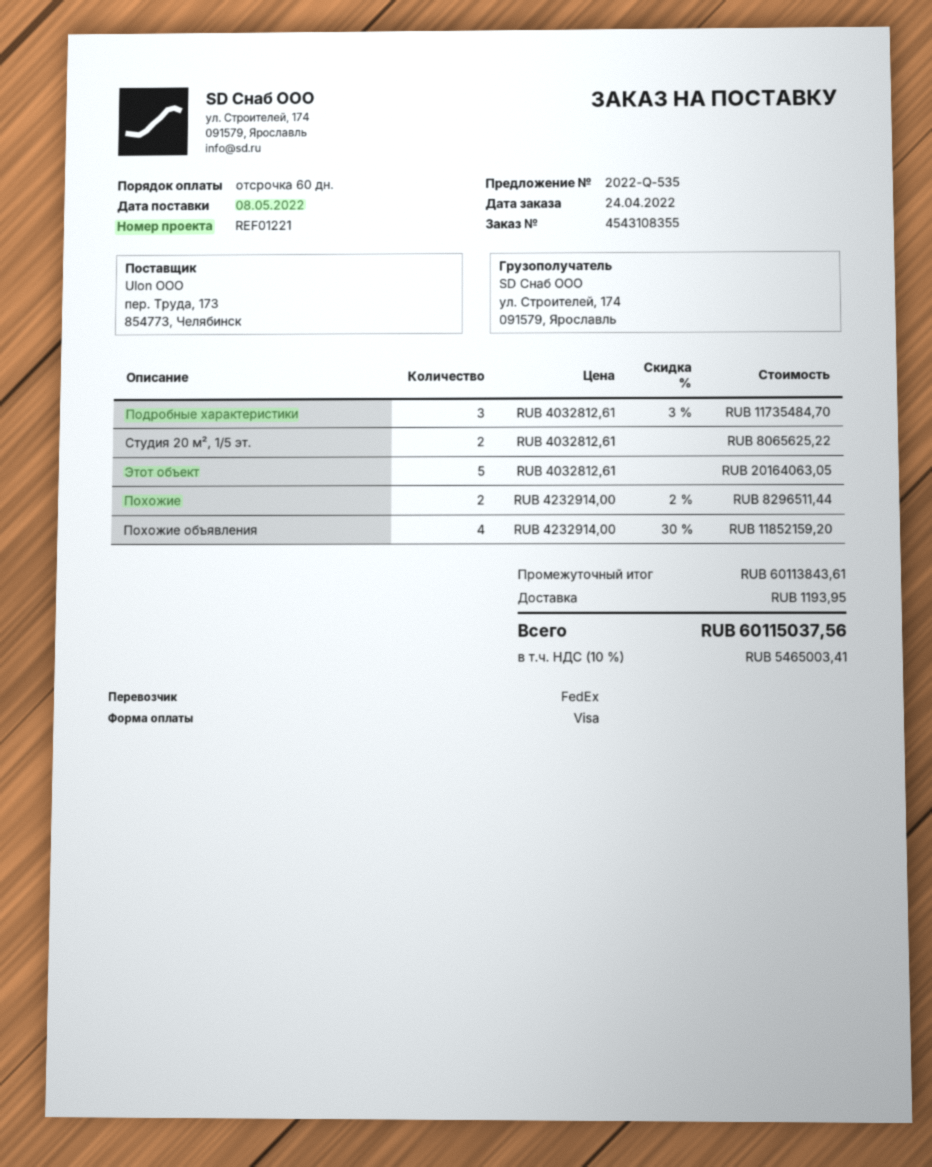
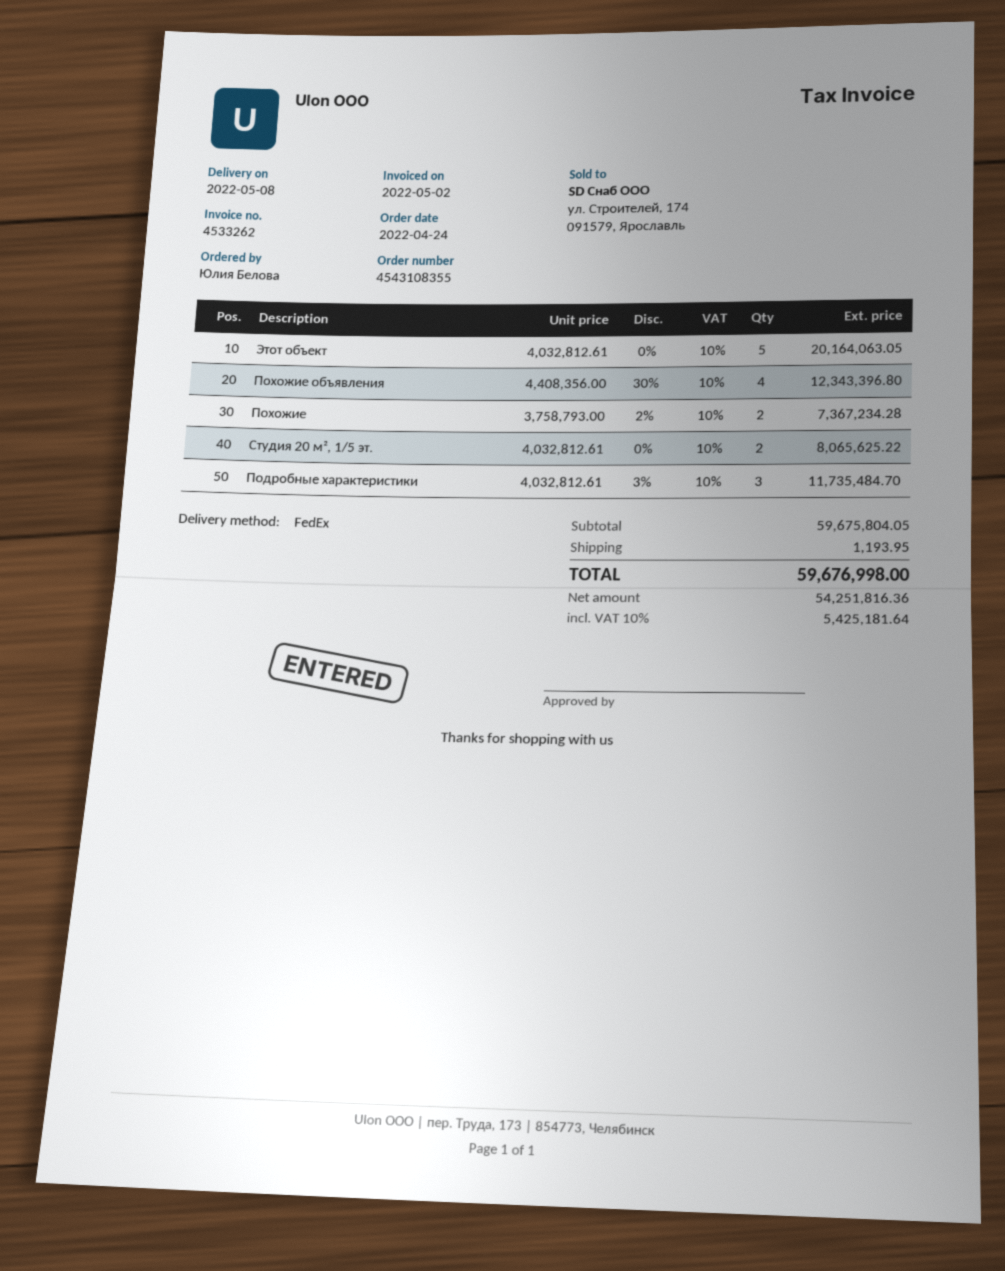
Похожие: 2 x 4232914.00 - 2% = 8296511.44 -> 2 x 3758793.00 - 2% = 7367234.28
Похожие объявления: 4 x 4232914.00 - 30% = 11852159.20 -> 4 x 4408356.00 - 30% = 12343396.80
subtotal: 60113843.61 -> 59675804.05
tax: 10% = 5465003.41 -> 10% = 5425181.64
total: 60115037.56 -> 59676998.00

